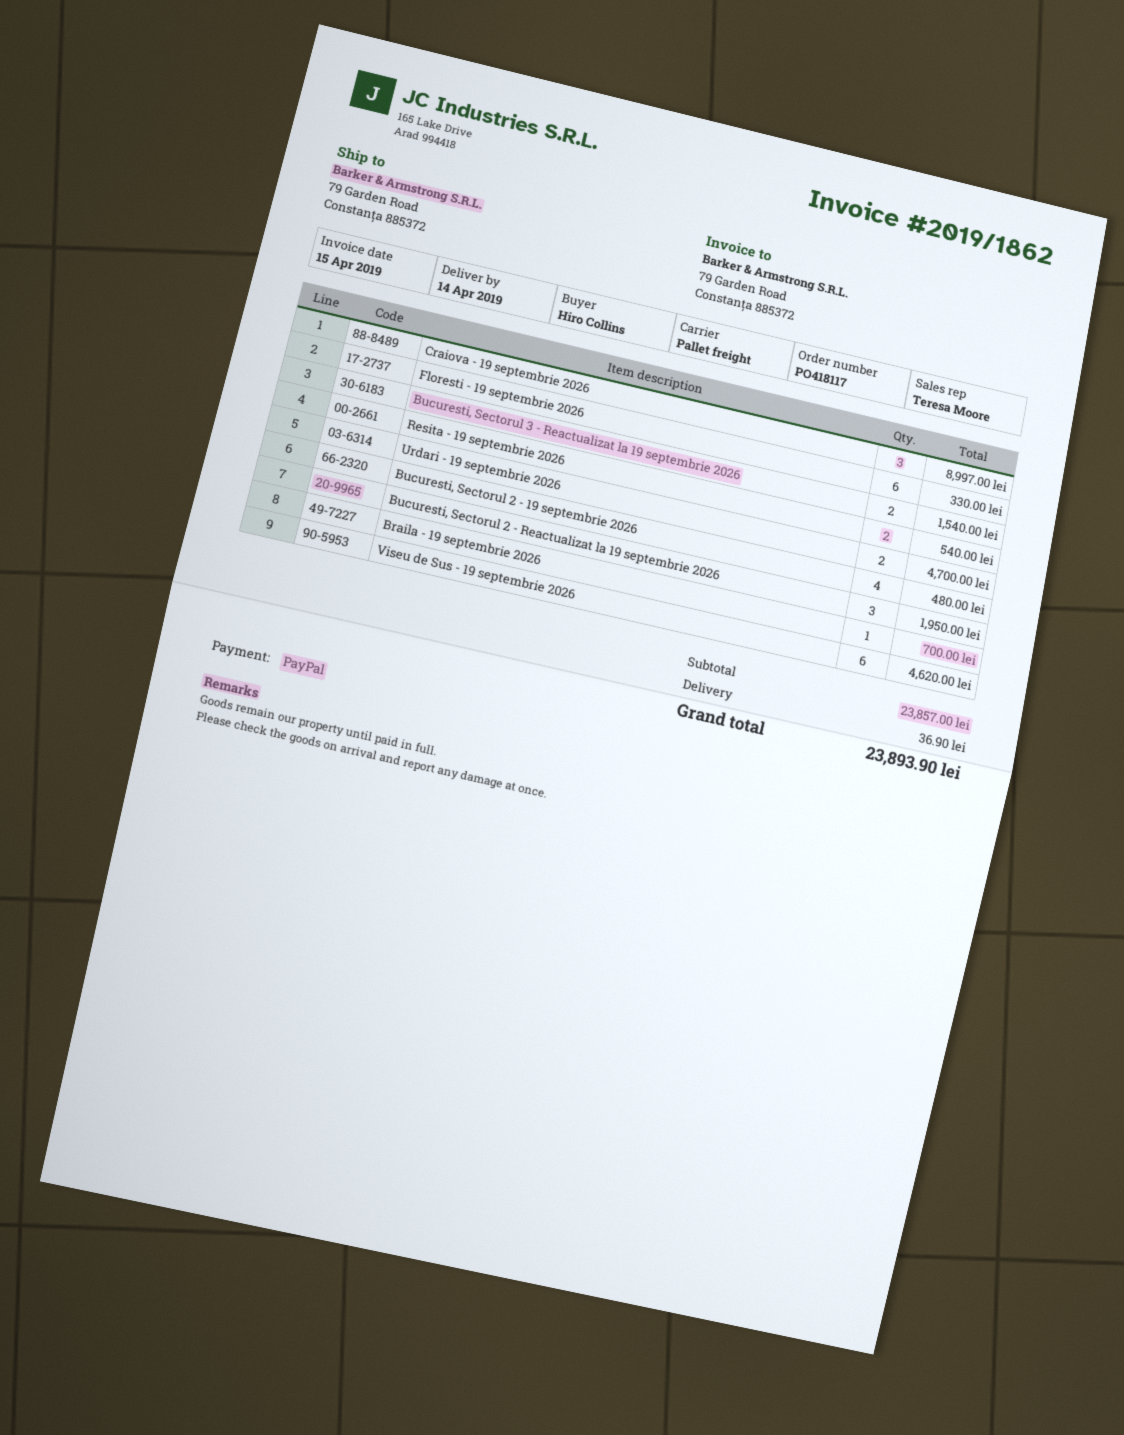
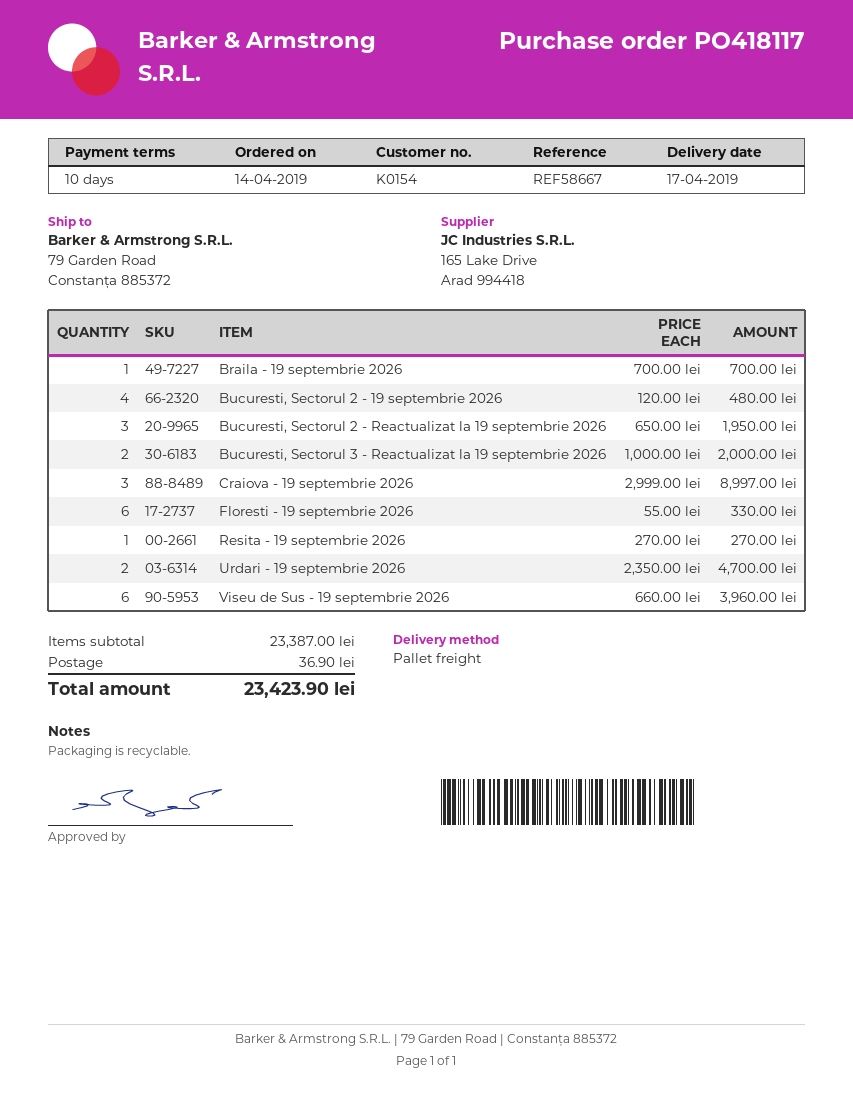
delivery date: 2019-04-14 -> 2019-04-17
Bucuresti, Sectorul 3 - Reactualizat la 19 septembrie 2026: 2 for 1540.00 -> 2 for 2000.00
Resita - 19 septembrie 2026: 2 for 540.00 -> 1 for 270.00
Viseu de Sus - 19 septembrie 2026: 6 for 4620.00 -> 6 for 3960.00
subtotal: 23857.00 -> 23387.00
total: 23893.90 -> 23423.90

